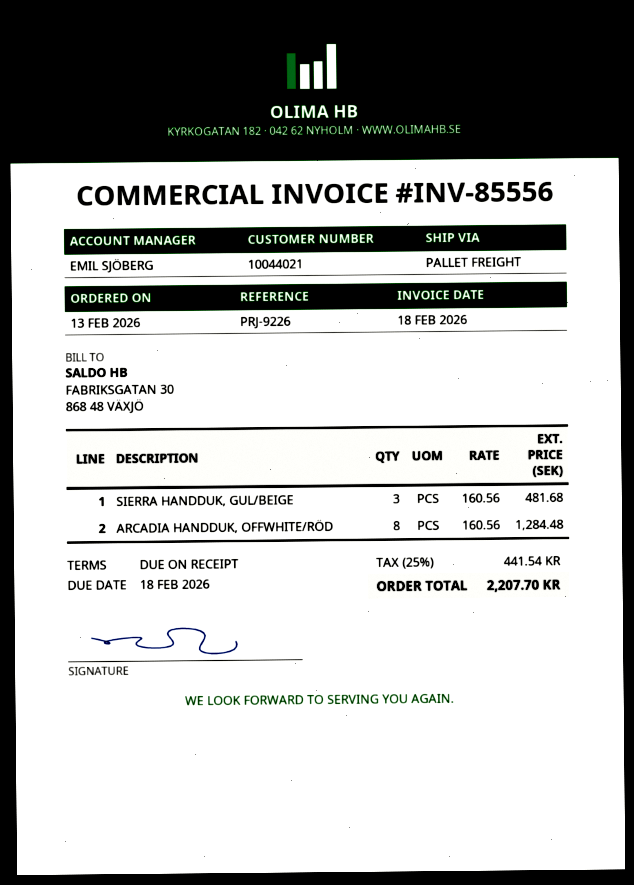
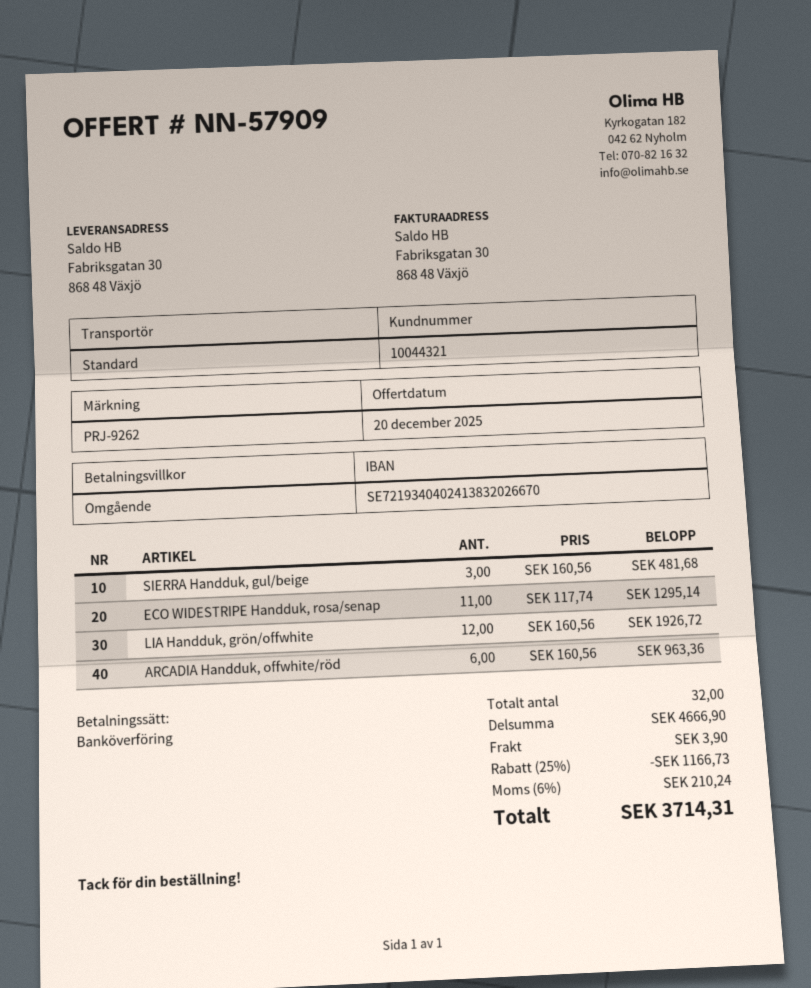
customer number: 10044021 -> 10044321
reference: PRJ-9226 -> PRJ-9262
shipping method: pallet freight -> standard
ARCADIA HANDDUK, OFFWHITE/RÖD: 8 x 160.56 = 1284.48 -> 6 x 160.56 = 963.36
ECO WIDESTRIPE Handduk, rosa/senap: none -> 11 x 117.74 = 1295.14
LIA Handduk, grön/offwhite: none -> 12 x 160.56 = 1926.72
discount: none -> 25% = 1166.73
shipping: none -> 3.90
tax: 25% = 441.54 -> 6% = 210.24
total: 2207.70 -> 3714.31

